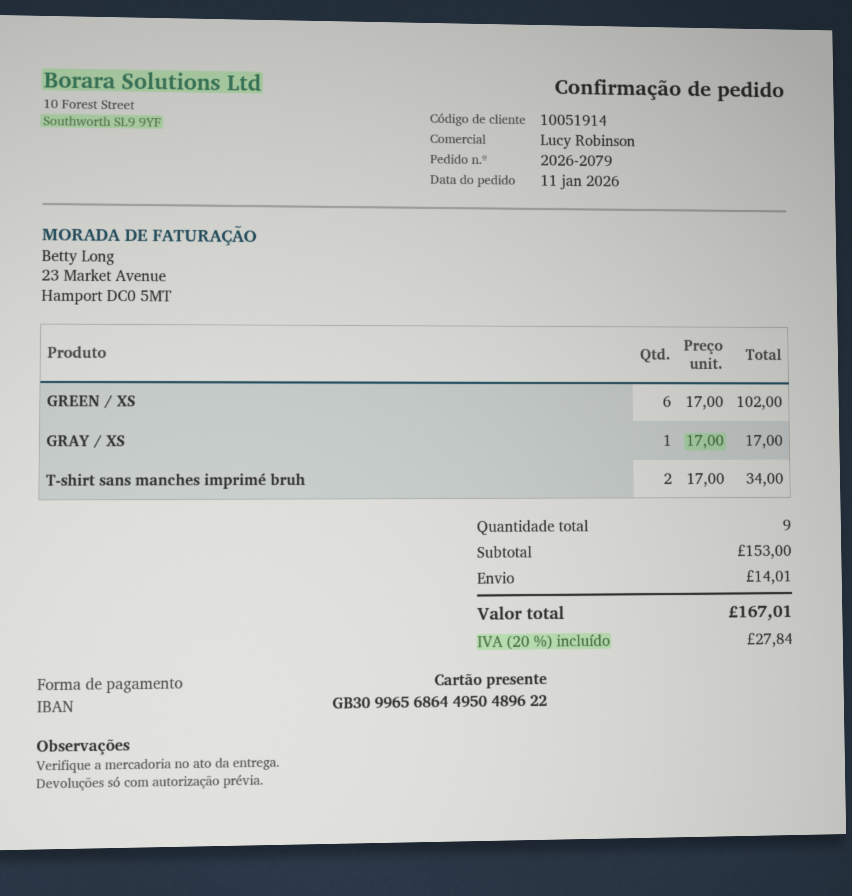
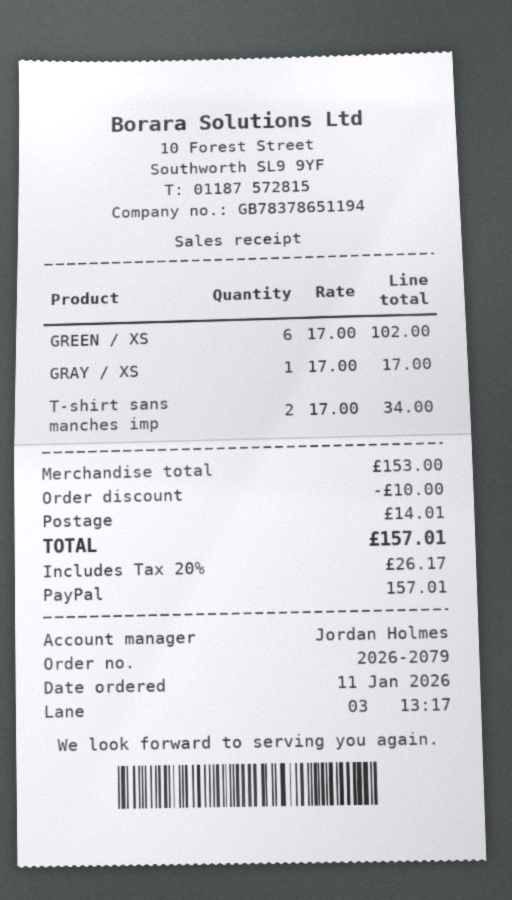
sales rep: Lucy Robinson -> Jordan Holmes
payment method: gift card -> PayPal
discount: none -> 10.00
tax: 20% = 27.84 -> 20% = 26.17
total: 167.01 -> 157.01

